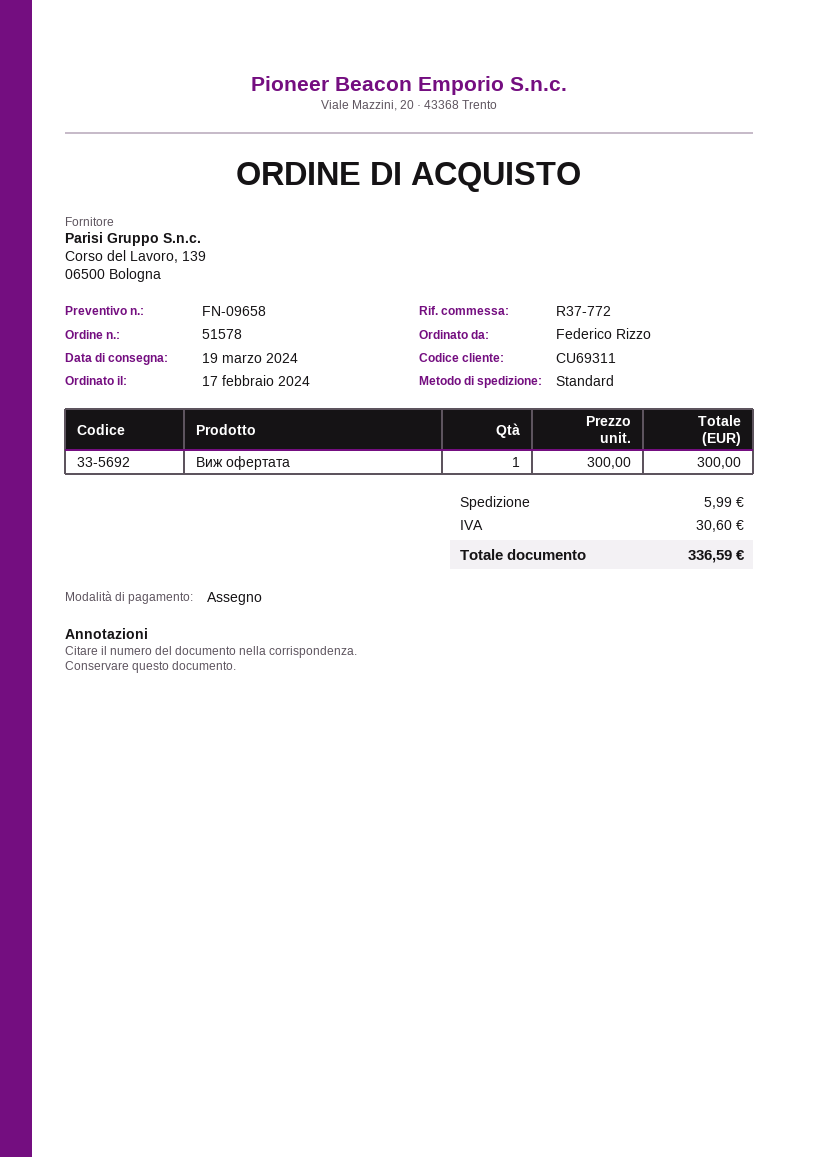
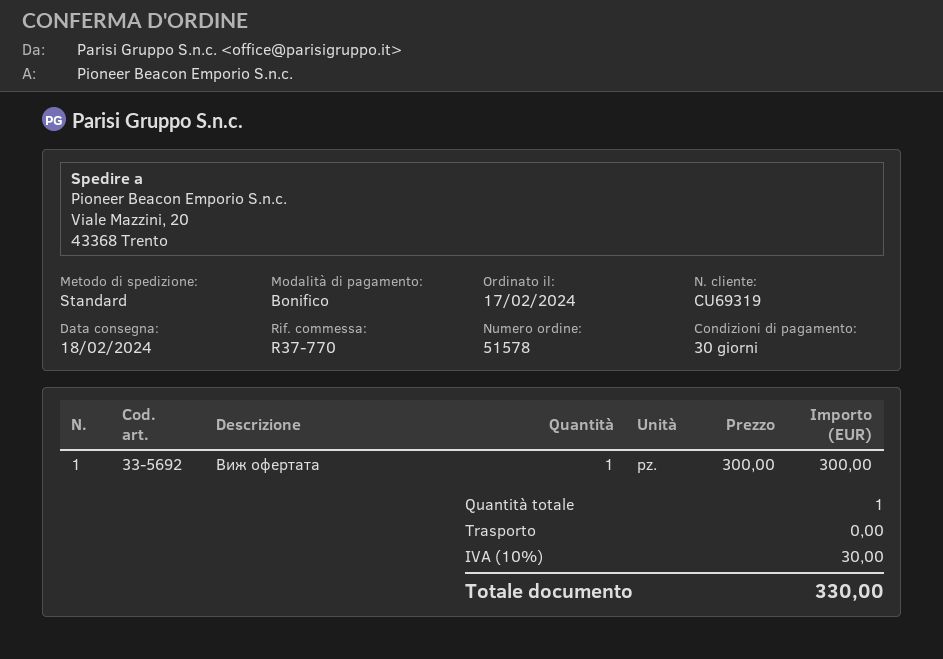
delivery date: 2024-03-19 -> 2024-02-18
customer number: CU69311 -> CU69319
reference: R37-772 -> R37-770
payment method: cheque -> bank transfer
shipping: 5.99 -> 0.00
tax: 30.60 -> 30.00
total: 336.59 -> 330.00

